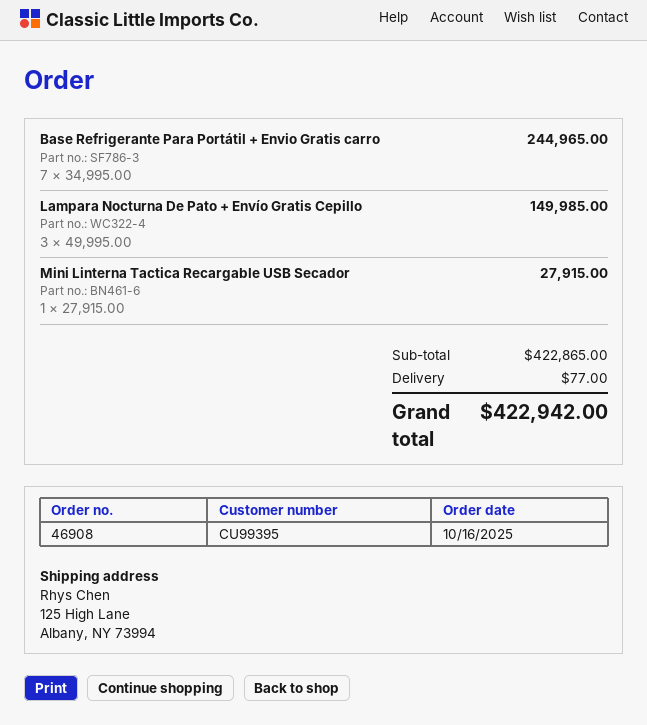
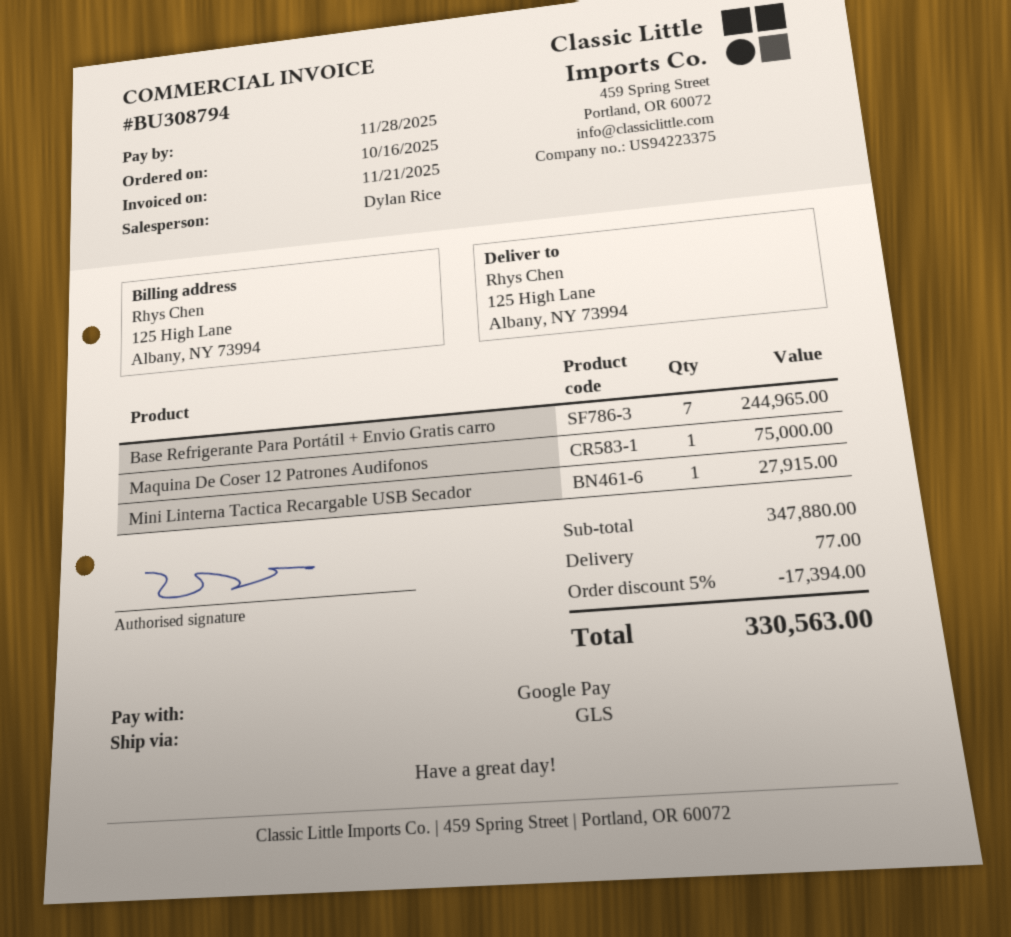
Lampara Nocturna De Pato + Envío Gratis Cepillo: 3 for 149985.00 -> none
Maquina De Coser 12 Patrones Audifonos: none -> 1 for 75000.00
subtotal: 422865.00 -> 347880.00
discount: none -> 5% = 17394.00
total: 422942.00 -> 330563.00

